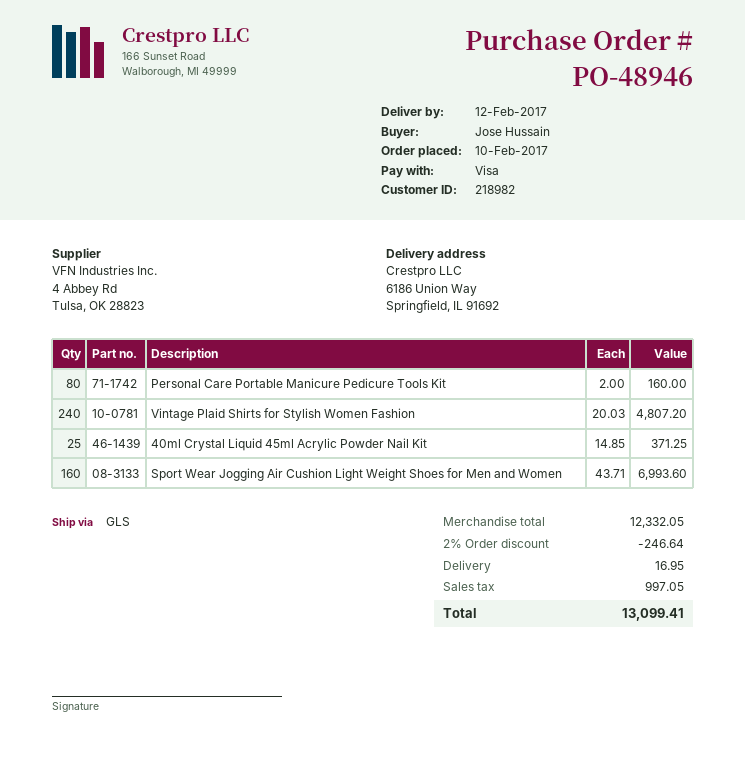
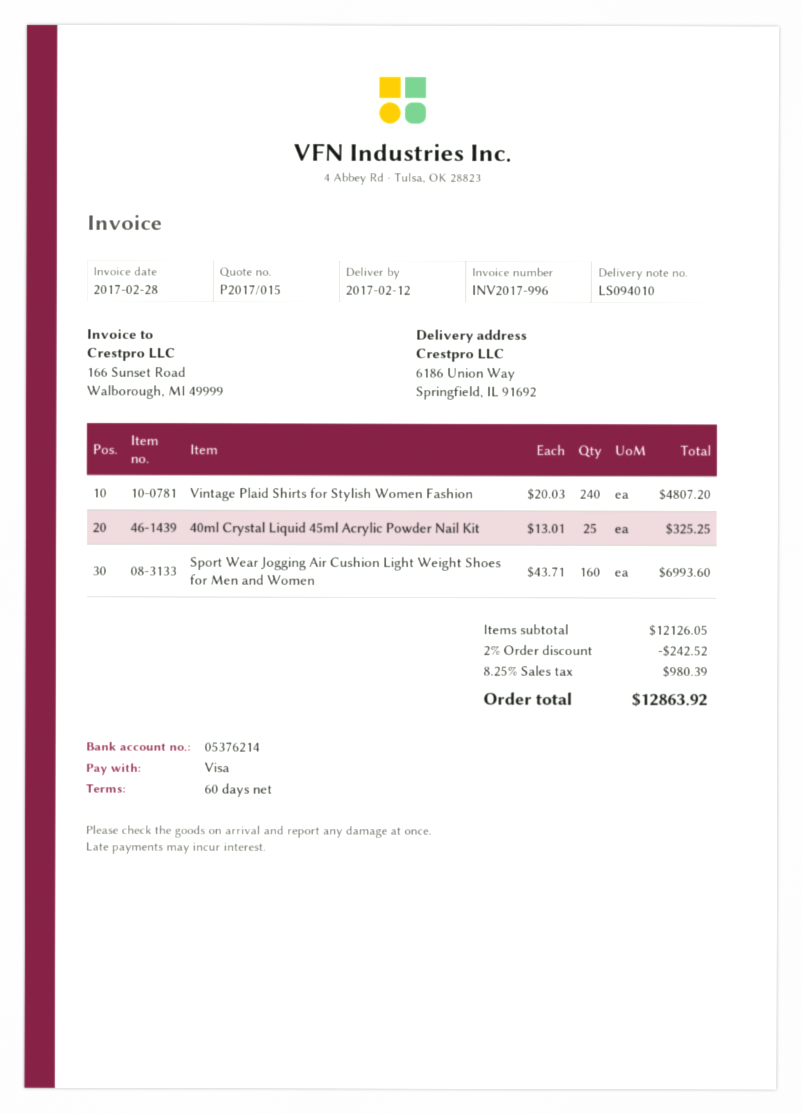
Personal Care Portable Manicure Pedicure Tools Kit: 80 x 2.00 = 160.00 -> none
40ml Crystal Liquid 45ml Acrylic Powder Nail Kit: 25 x 14.85 = 371.25 -> 25 x 13.01 = 325.25
subtotal: 12332.05 -> 12126.05
discount: 2% = 246.64 -> 2% = 242.52
shipping: 16.95 -> none
tax: 997.05 -> 980.39
total: 13099.41 -> 12863.92

